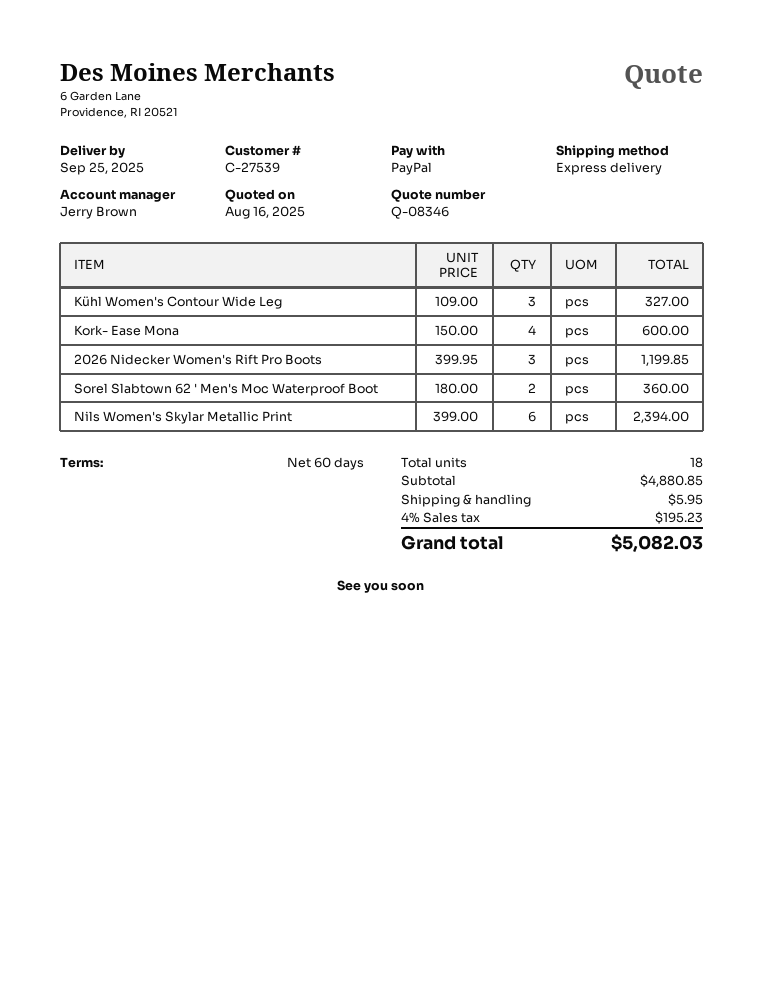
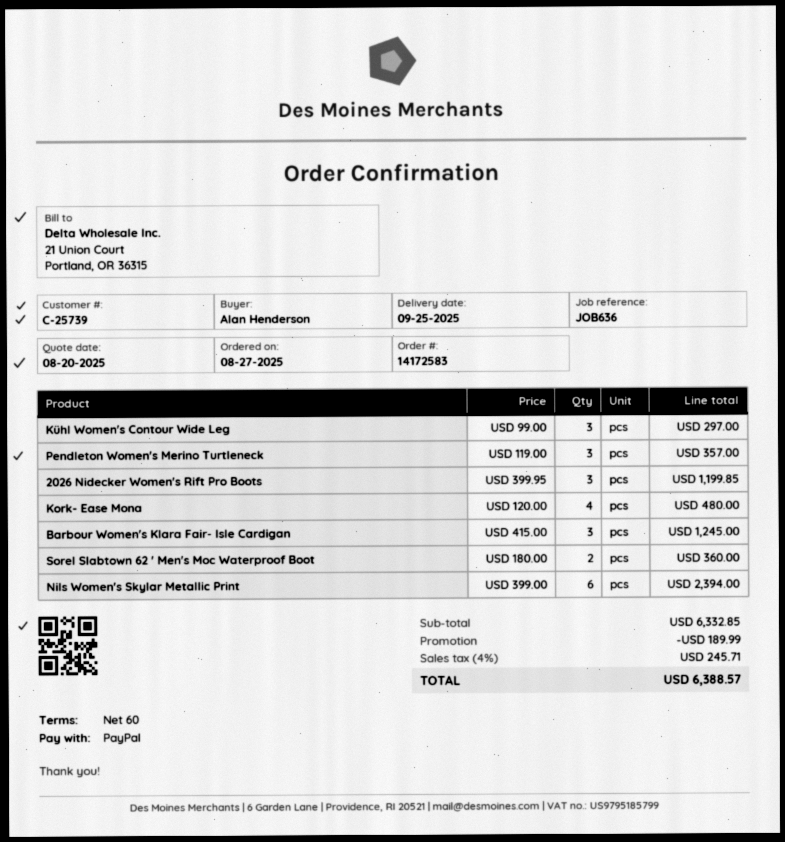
quote date: 2025-08-16 -> 2025-08-20
customer number: C-27539 -> C-25739
Kühl Women's Contour Wide Leg: 3 x 109.00 = 327.00 -> 3 x 99.00 = 297.00
Kork- Ease Mona: 4 x 150.00 = 600.00 -> 4 x 120.00 = 480.00
Pendleton Women's Merino Turtleneck: none -> 3 x 119.00 = 357.00
Barbour Women's Klara Fair- Isle Cardigan: none -> 3 x 415.00 = 1245.00
subtotal: 4880.85 -> 6332.85
discount: none -> 189.99
shipping: 5.95 -> none
tax: 4% = 195.23 -> 4% = 245.71
total: 5082.03 -> 6388.57

